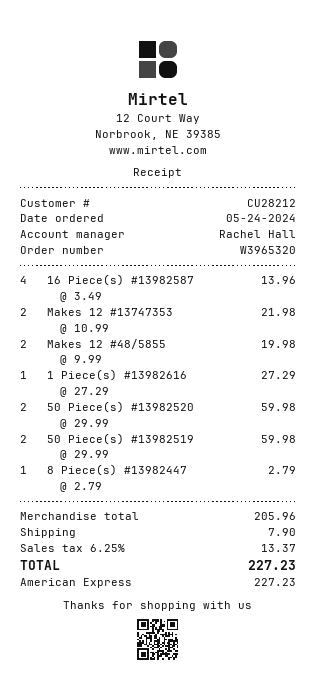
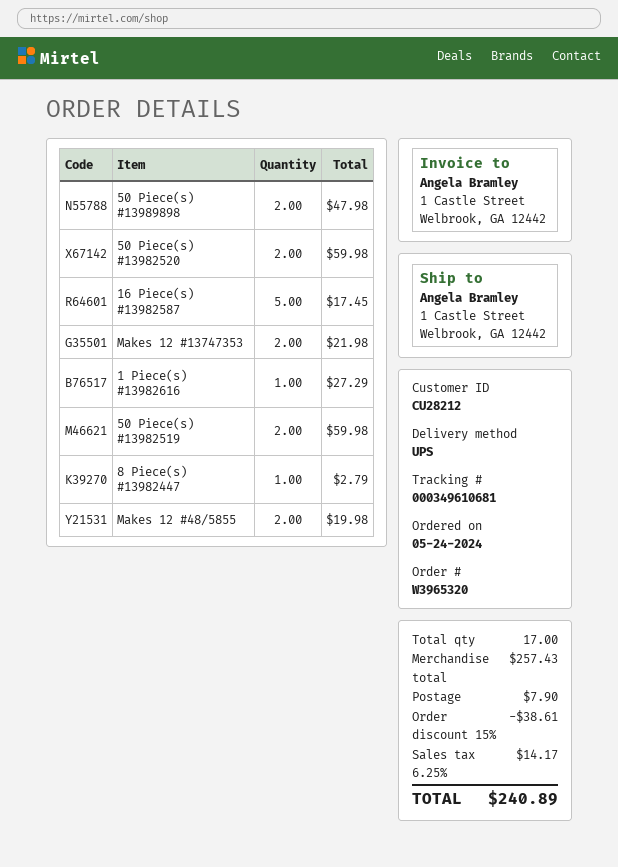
16 Piece(s) #13982587: 4 for 13.96 -> 5 for 17.45
50 Piece(s) #13989898: none -> 2 for 47.98
subtotal: 205.96 -> 257.43
discount: none -> 15% = 38.61
tax: 6.25% = 13.37 -> 6.25% = 14.17
total: 227.23 -> 240.89

